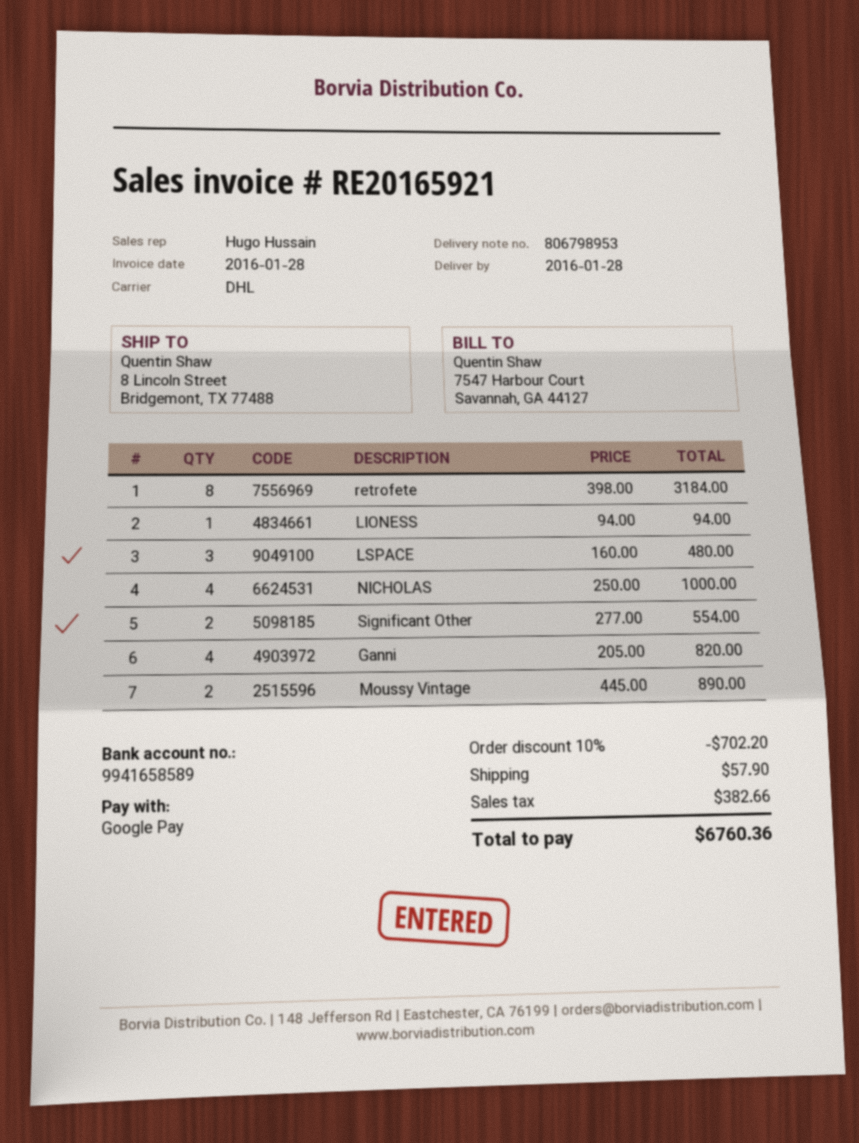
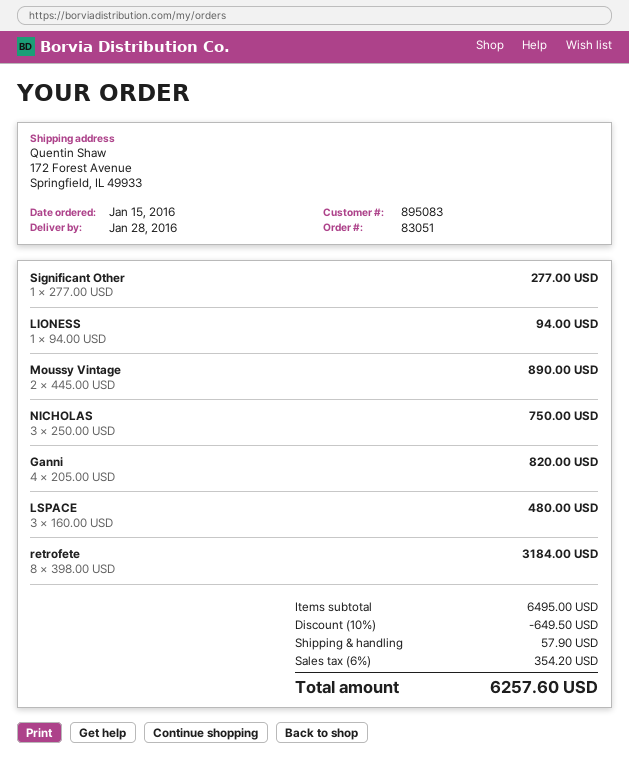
ship to: 8 Lincoln Street, Bridgemont, TX 77488 -> 172 Forest Avenue, Springfield, IL 49933
NICHOLAS: 4 x 250.00 = 1000.00 -> 3 x 250.00 = 750.00
Significant Other: 2 x 277.00 = 554.00 -> 1 x 277.00 = 277.00
discount: 10% = 702.20 -> 10% = 649.50
tax: 382.66 -> 354.20
total: 6760.36 -> 6257.60

